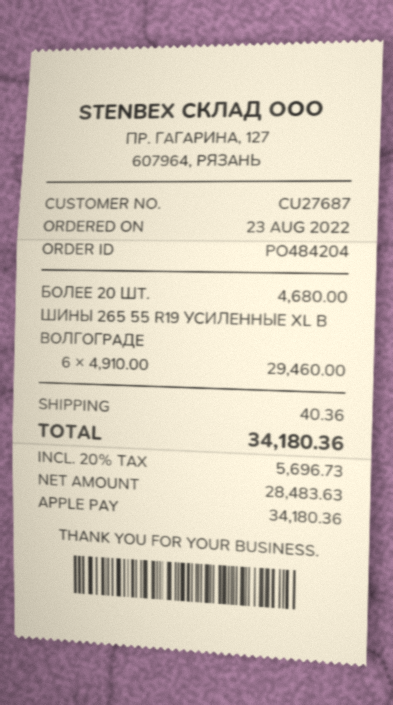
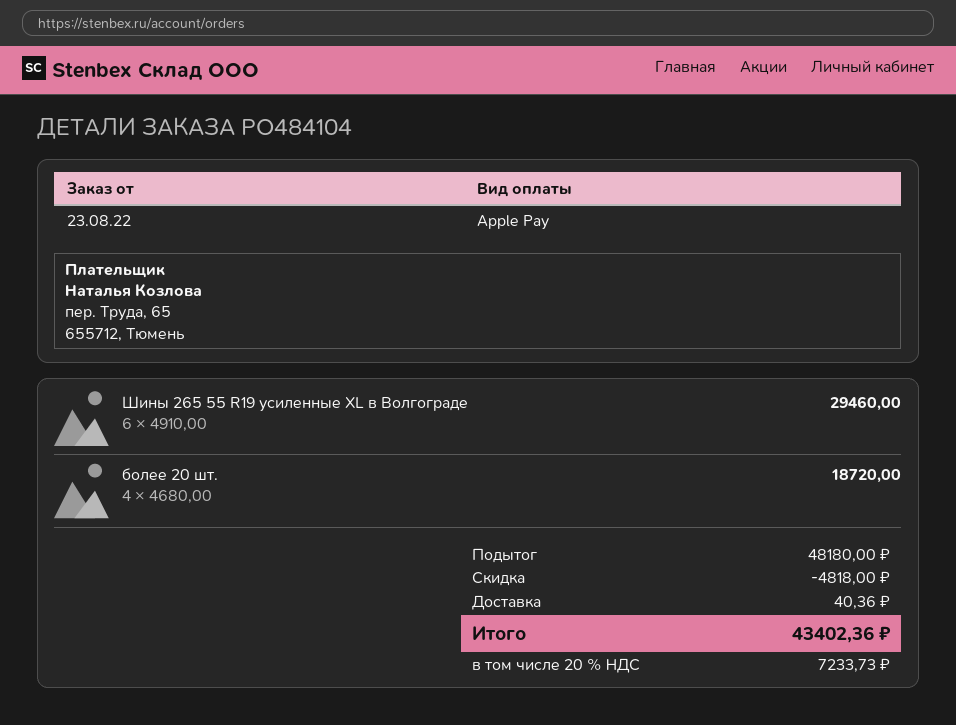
order number: PO484204 -> PO484104
БОЛЕЕ 20 ШТ.: 1 x 4680.00 = 4680.00 -> 4 x 4680.00 = 18720.00
discount: none -> 4818.00
tax: 20% = 5696.73 -> 20% = 7233.73
total: 34180.36 -> 43402.36

